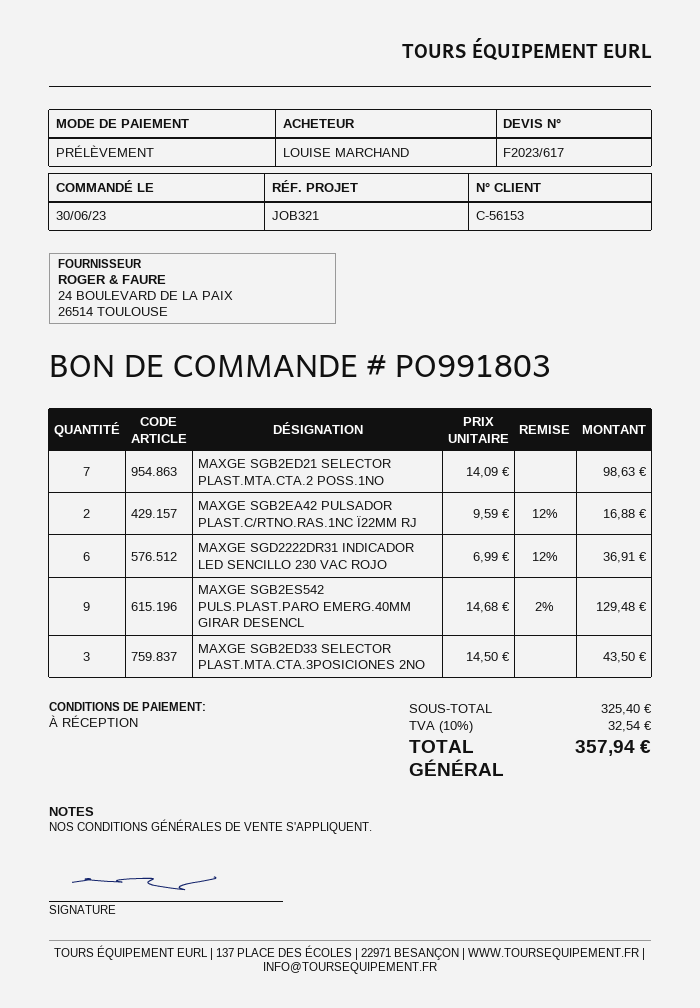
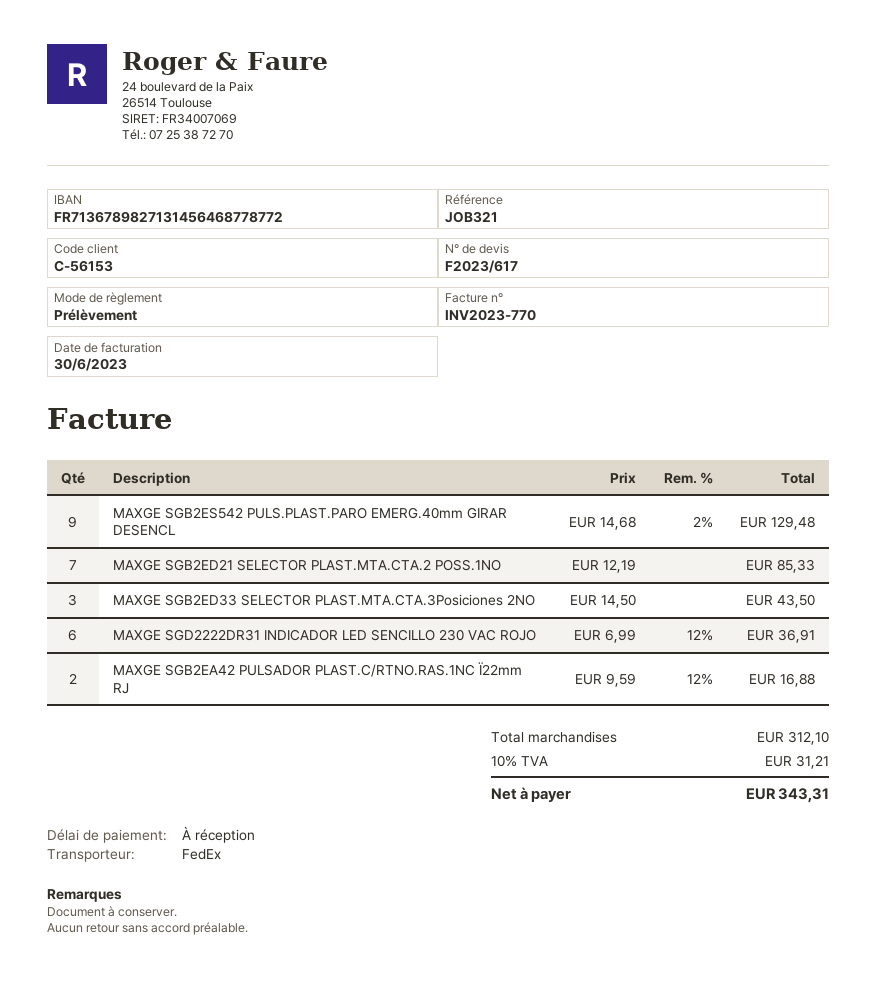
MAXGE SGB2ED21 SELECTOR PLAST.MTA.CTA.2 POSS.1NO: 7 x 14.09 = 98.63 -> 7 x 12.19 = 85.33
subtotal: 325.40 -> 312.10
tax: 10% = 32.54 -> 10% = 31.21
total: 357.94 -> 343.31

